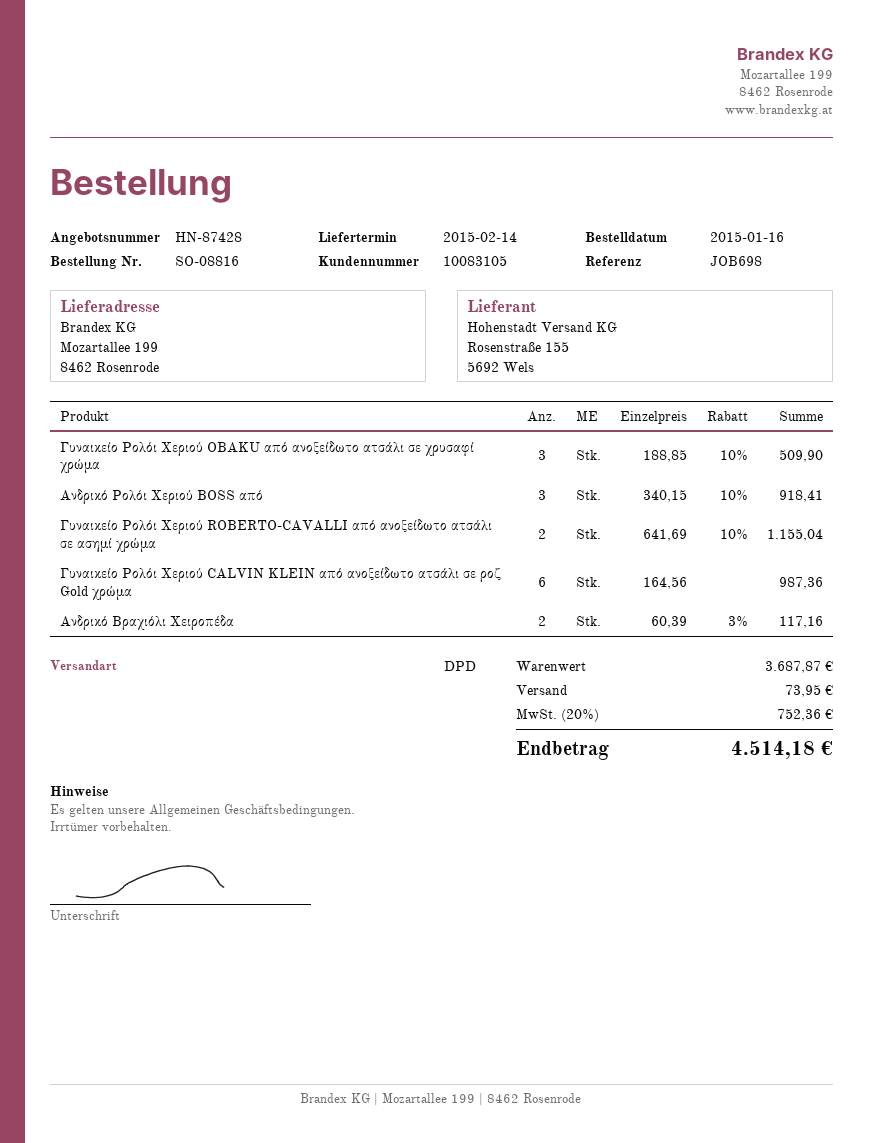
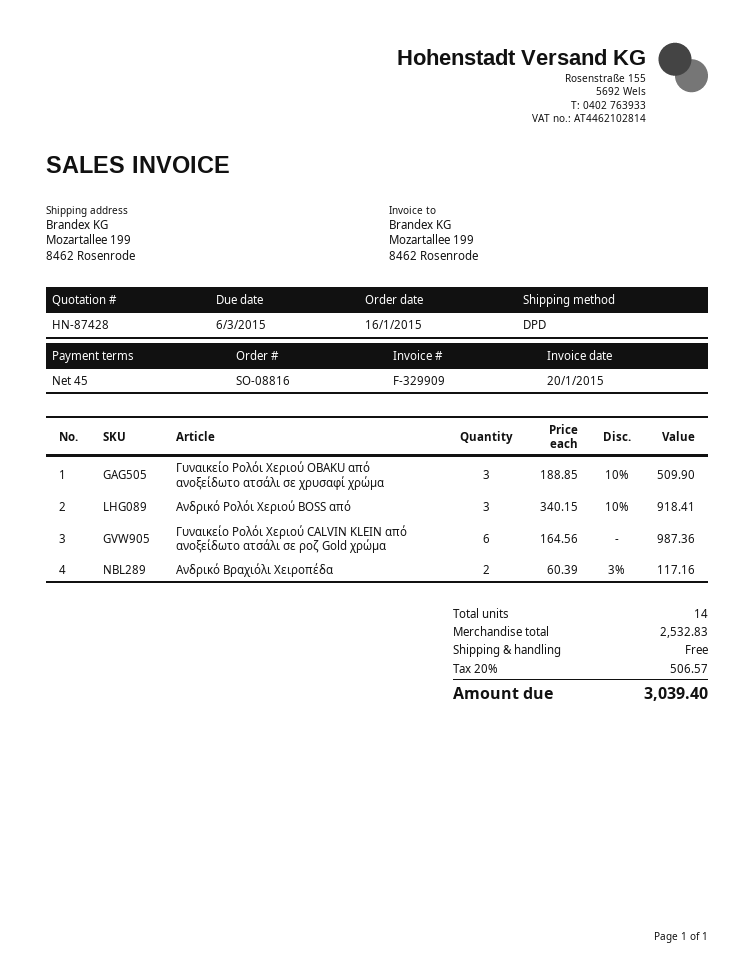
Γυναικείο Ρολόι Χεριού ROBERTO-CAVALLI από ανοξείδωτο ατσάλι σε ασημί χρώμα: 2 x 641.69 - 10% = 1155.04 -> none
subtotal: 3687.87 -> 2532.83
shipping: 73.95 -> 0.00
tax: 20% = 752.36 -> 20% = 506.57
total: 4514.18 -> 3039.40

